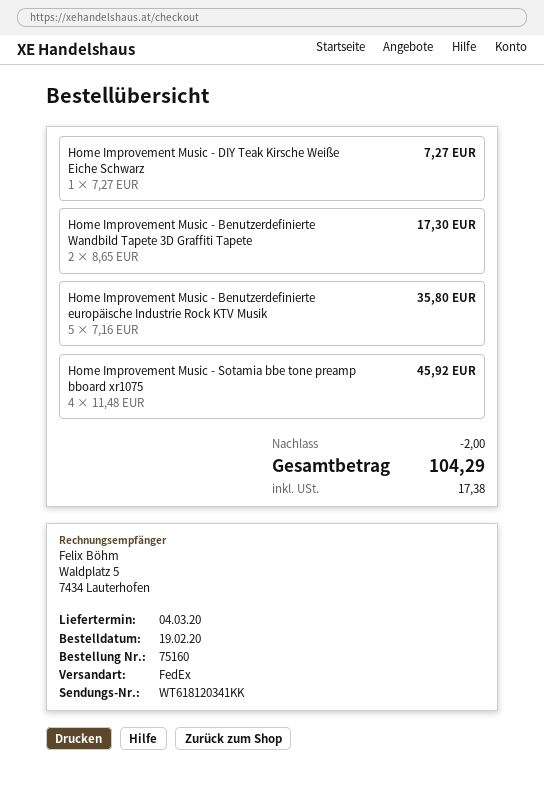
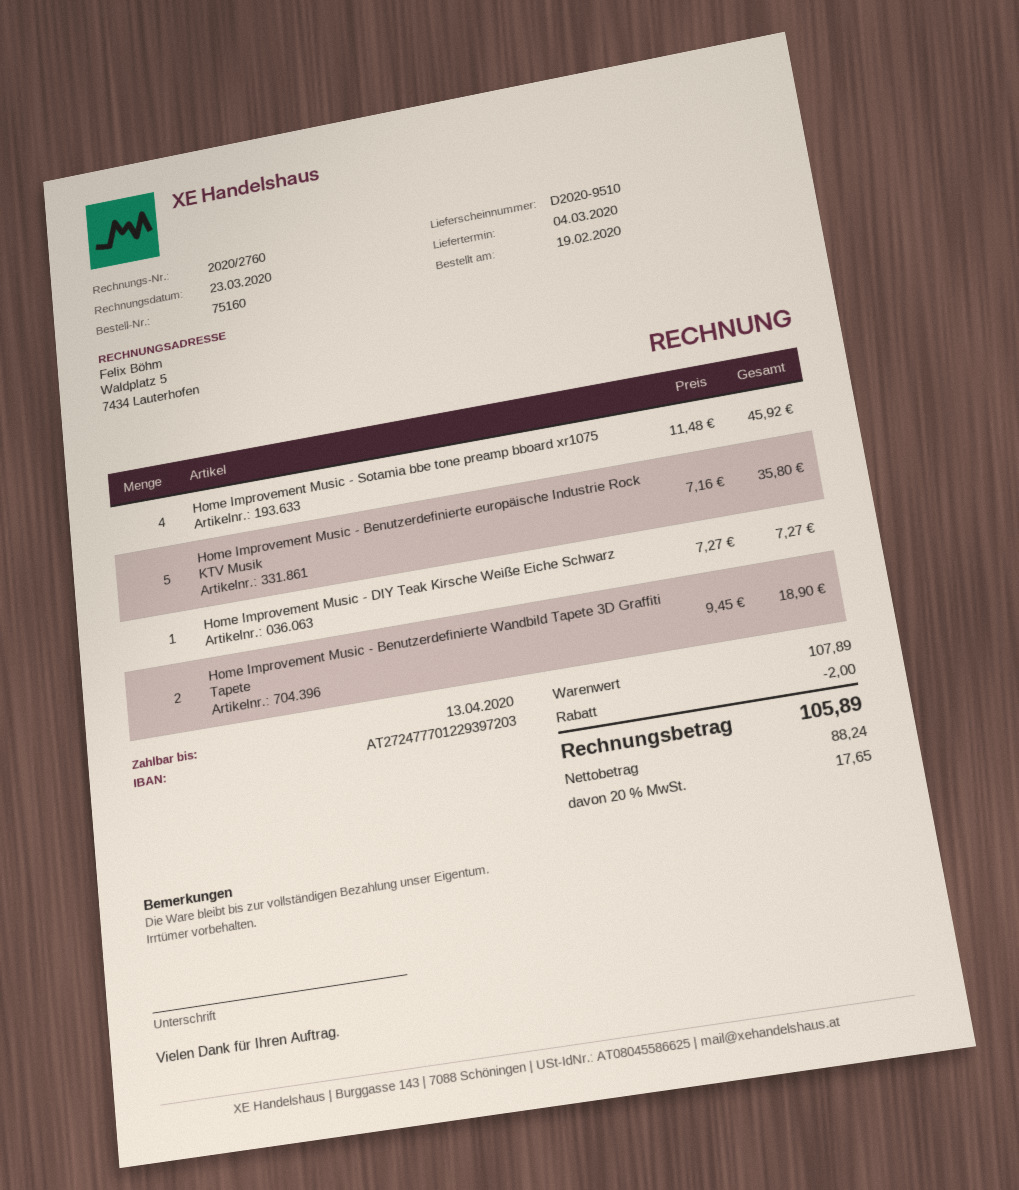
Home Improvement Music - Benutzerdefinierte Wandbild Tapete 3D Graffiti Tapete: 2 x 8.65 = 17.30 -> 2 x 9.45 = 18.90
tax: 17.38 -> 17.65
total: 104.29 -> 105.89

